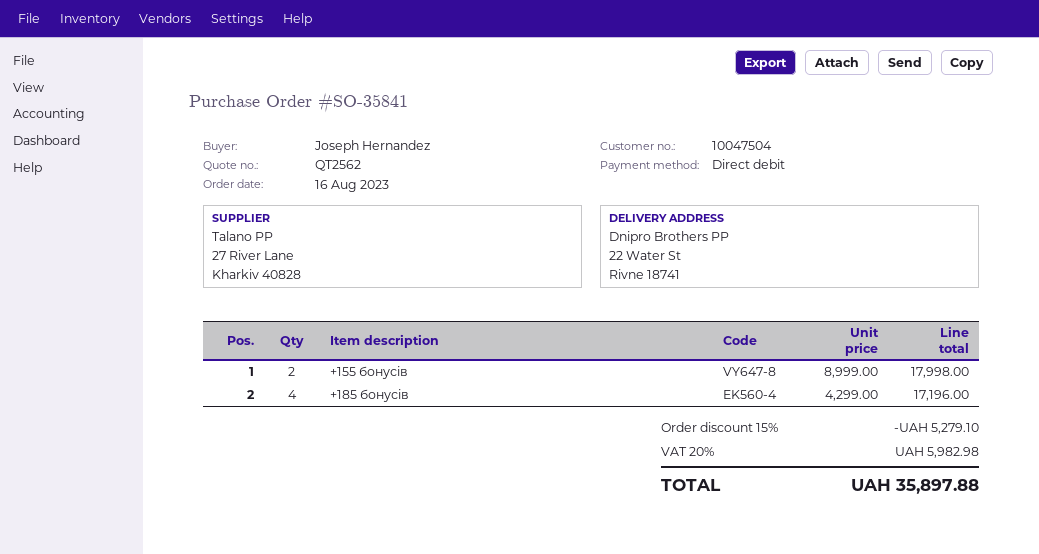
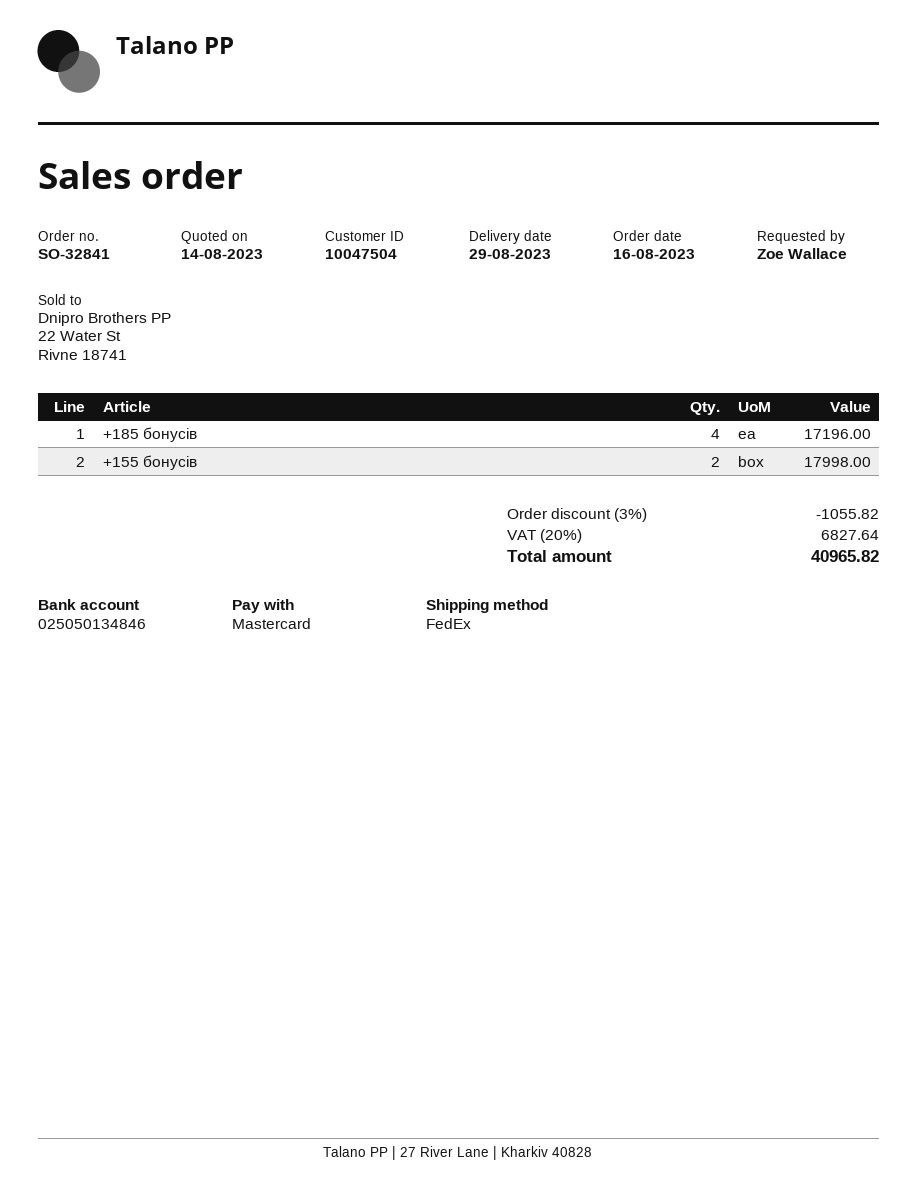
order number: SO-35841 -> SO-32841
ordered by: Joseph Hernandez -> Zoe Wallace
payment method: direct debit -> Mastercard
discount: 15% = 5279.10 -> 3% = 1055.82
tax: 20% = 5982.98 -> 20% = 6827.64
total: 35897.88 -> 40965.82

